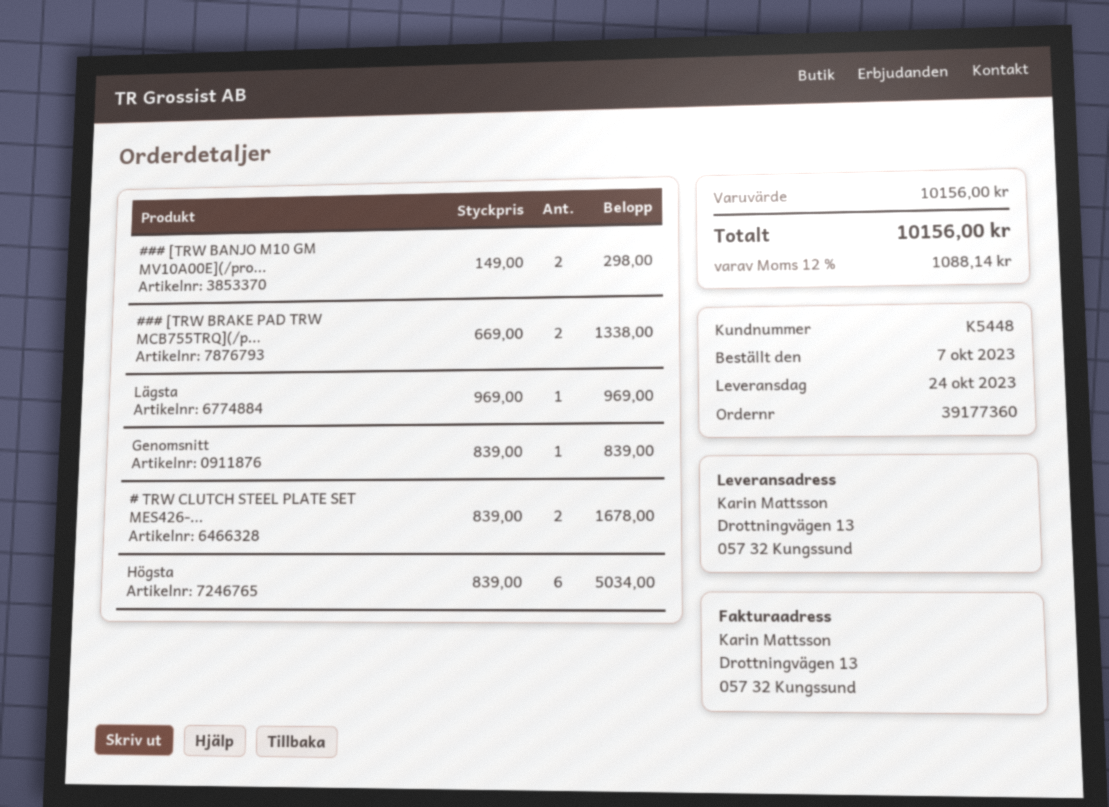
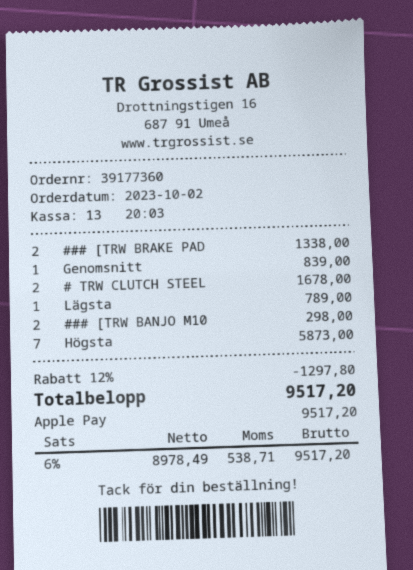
order date: 2023-10-07 -> 2023-10-02
Lägsta: 1 for 969.00 -> 1 for 789.00
Högsta: 6 for 5034.00 -> 7 for 5873.00
discount: none -> 12% = 1297.80
tax: 12% = 1088.14 -> 6% = 538.71
total: 10156.00 -> 9517.20

